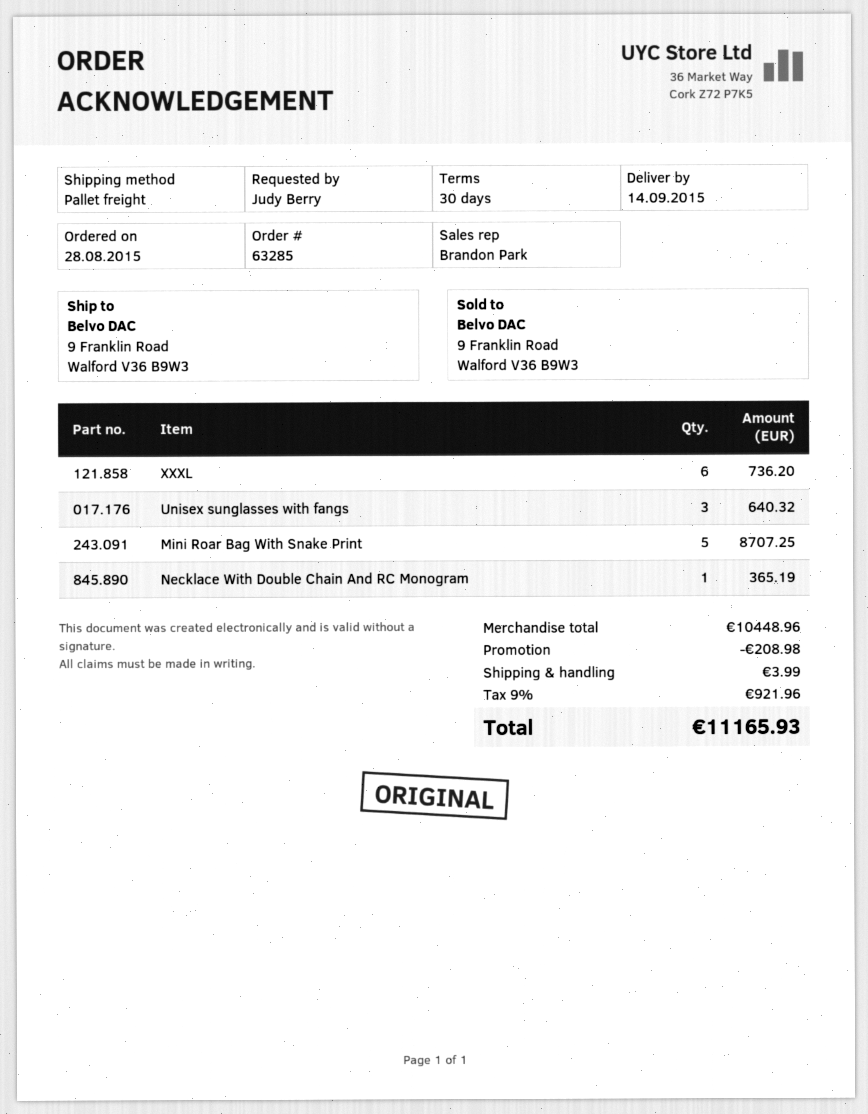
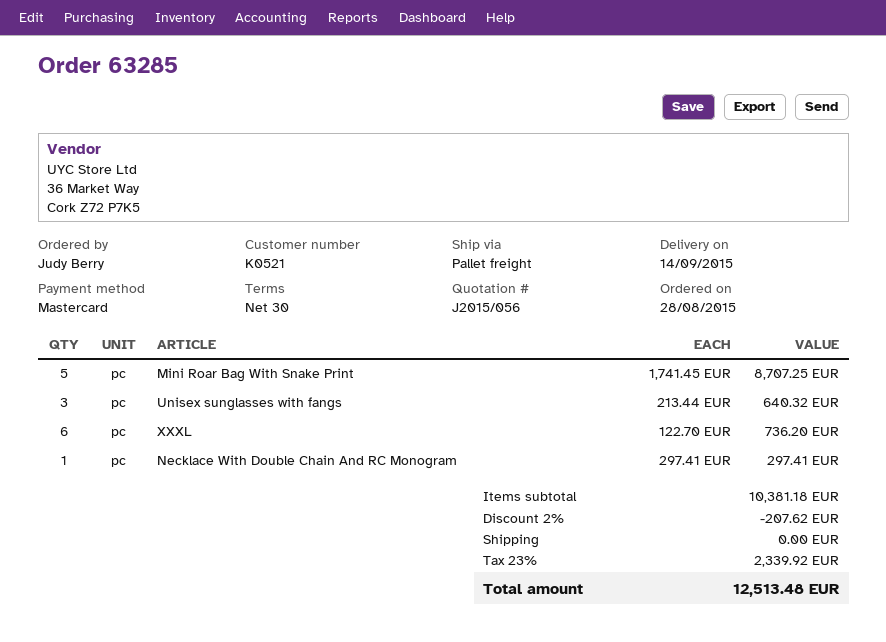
Necklace With Double Chain And RC Monogram: 1 for 365.19 -> 1 for 297.41
subtotal: 10448.96 -> 10381.18
discount: 208.98 -> 207.62
shipping: 3.99 -> 0.00
tax: 9% = 921.96 -> 23% = 2339.92
total: 11165.93 -> 12513.48

